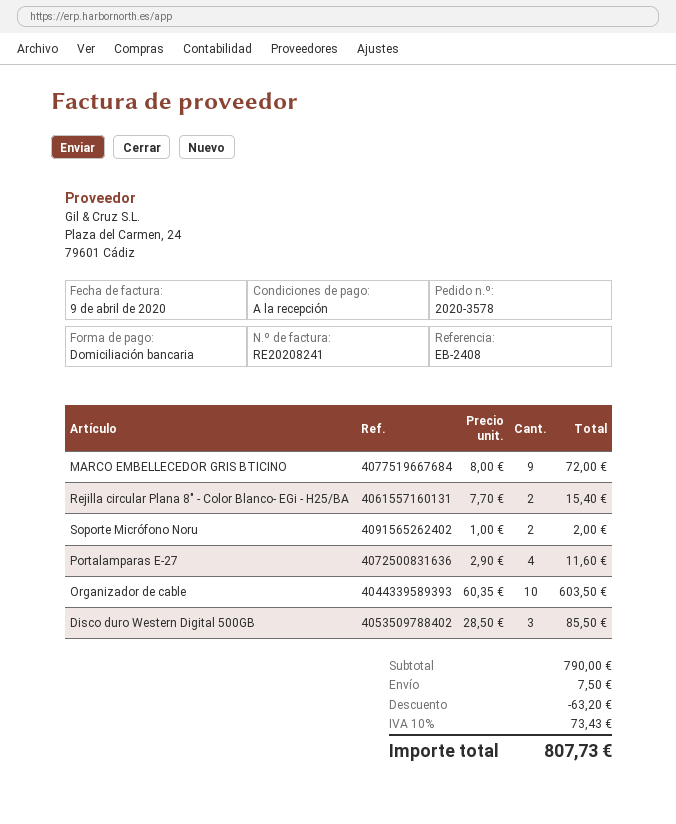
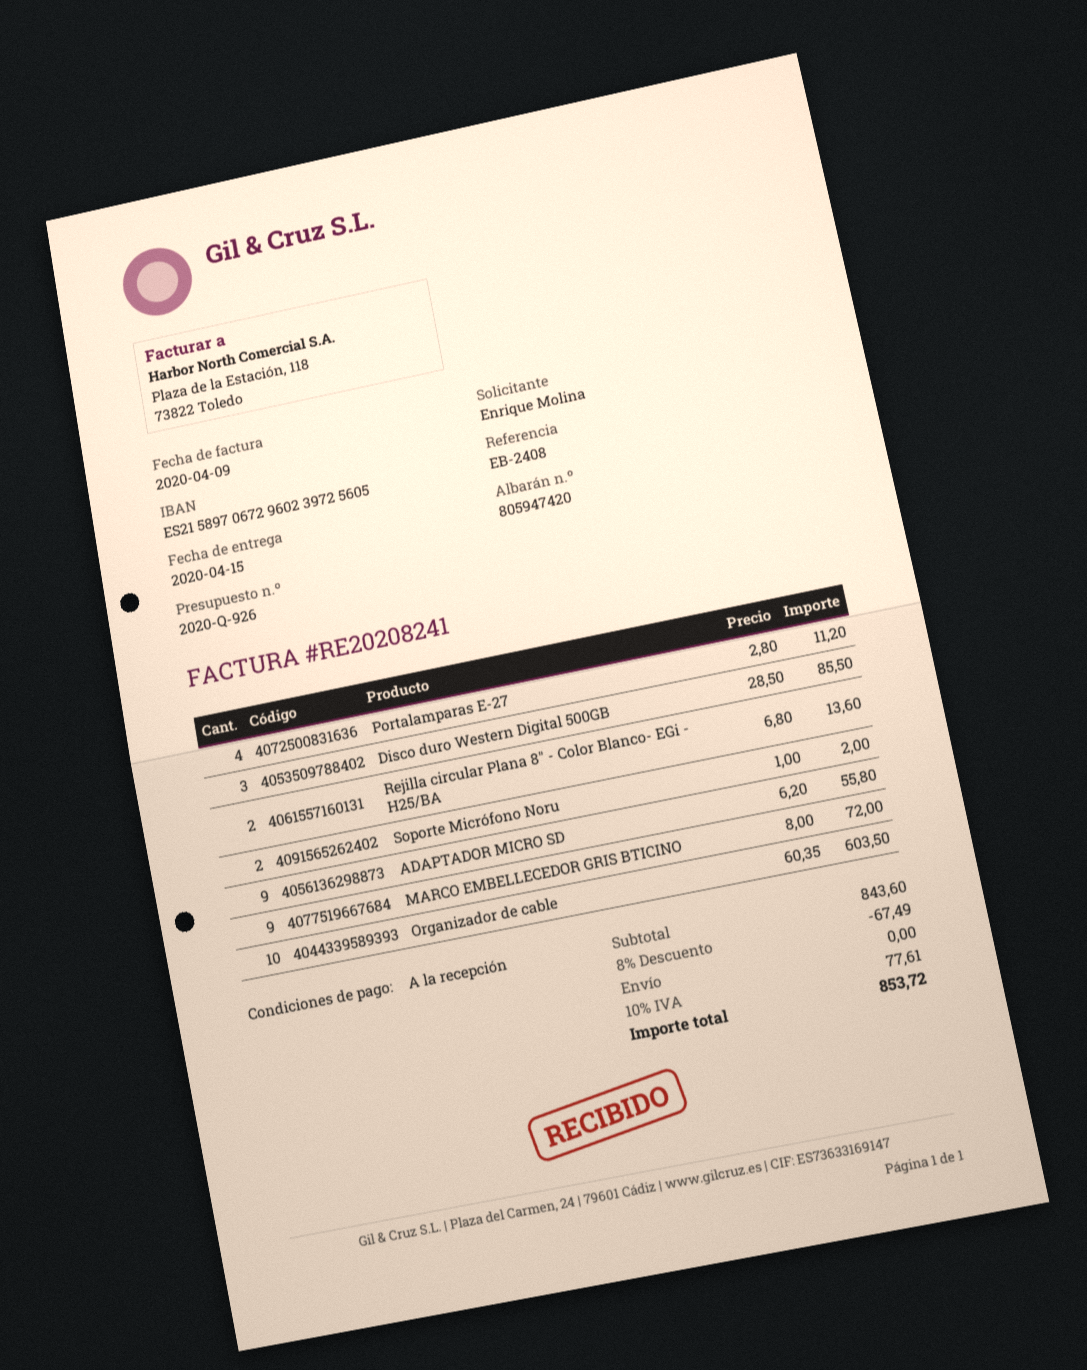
Rejilla circular Plana 8" - Color Blanco- EGi - H25/BA: 2 x 7.70 = 15.40 -> 2 x 6.80 = 13.60
Portalamparas E-27: 4 x 2.90 = 11.60 -> 4 x 2.80 = 11.20
ADAPTADOR MICRO SD: none -> 9 x 6.20 = 55.80
subtotal: 790.00 -> 843.60
discount: 63.20 -> 67.49
shipping: 7.50 -> 0.00
tax: 10% = 73.43 -> 10% = 77.61
total: 807.73 -> 853.72

